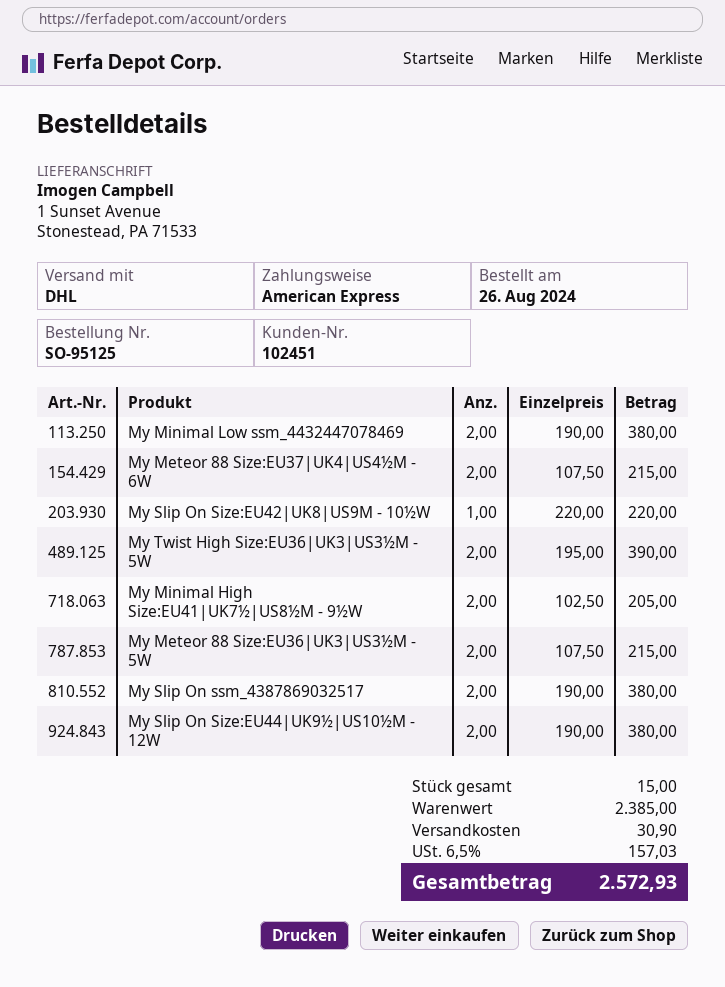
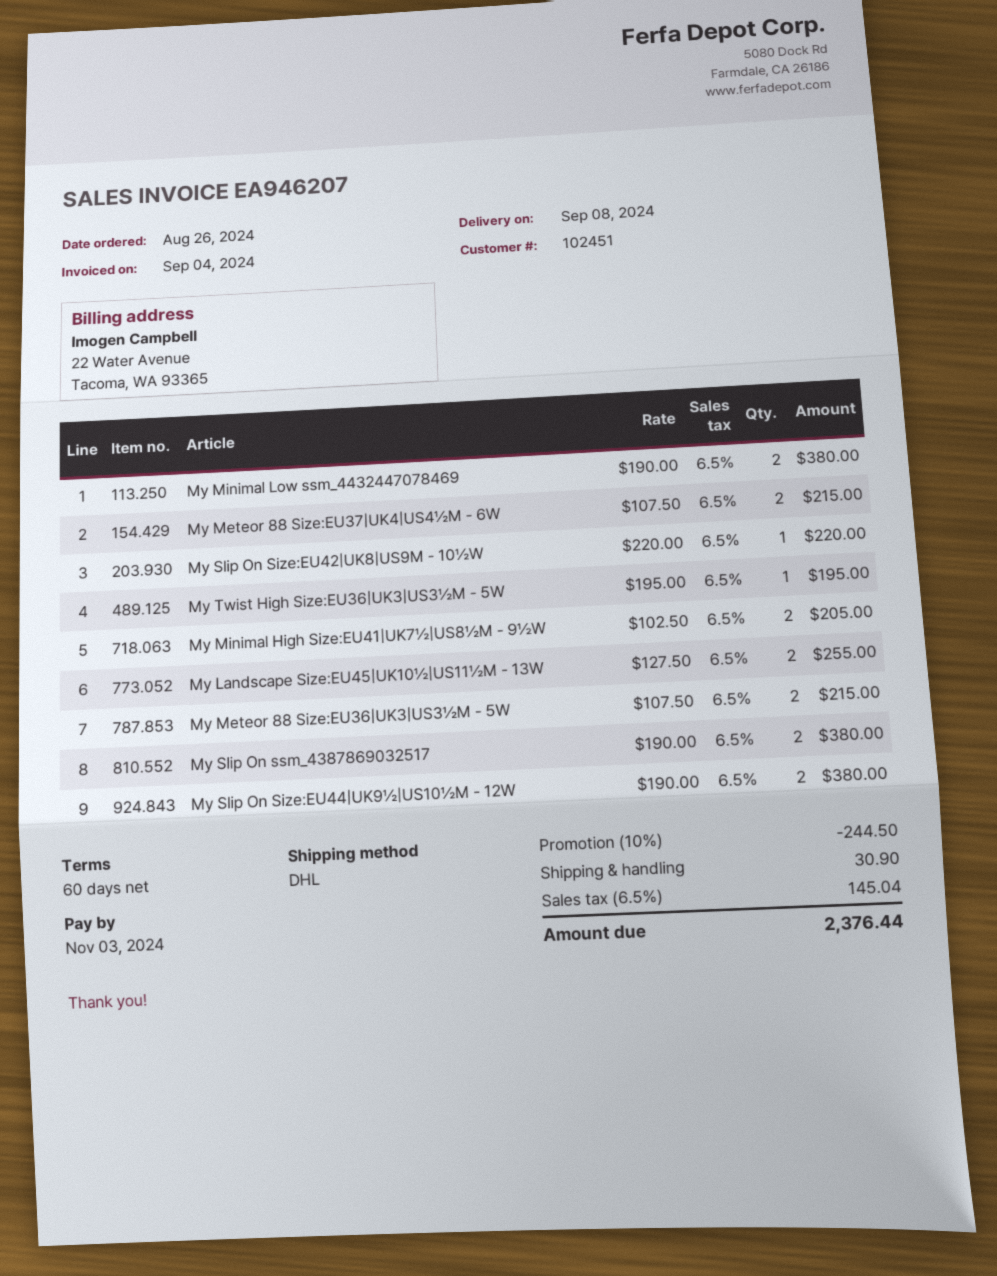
My Twist High Size:EU36|UK3|US3½M - 5W: 2 x 195.00 = 390.00 -> 1 x 195.00 = 195.00
My Landscape Size:EU45|UK10½|US11½M - 13W: none -> 2 x 127.50 = 255.00
discount: none -> 10% = 244.50
tax: 6.5% = 157.03 -> 6.5% = 145.04
total: 2572.93 -> 2376.44

